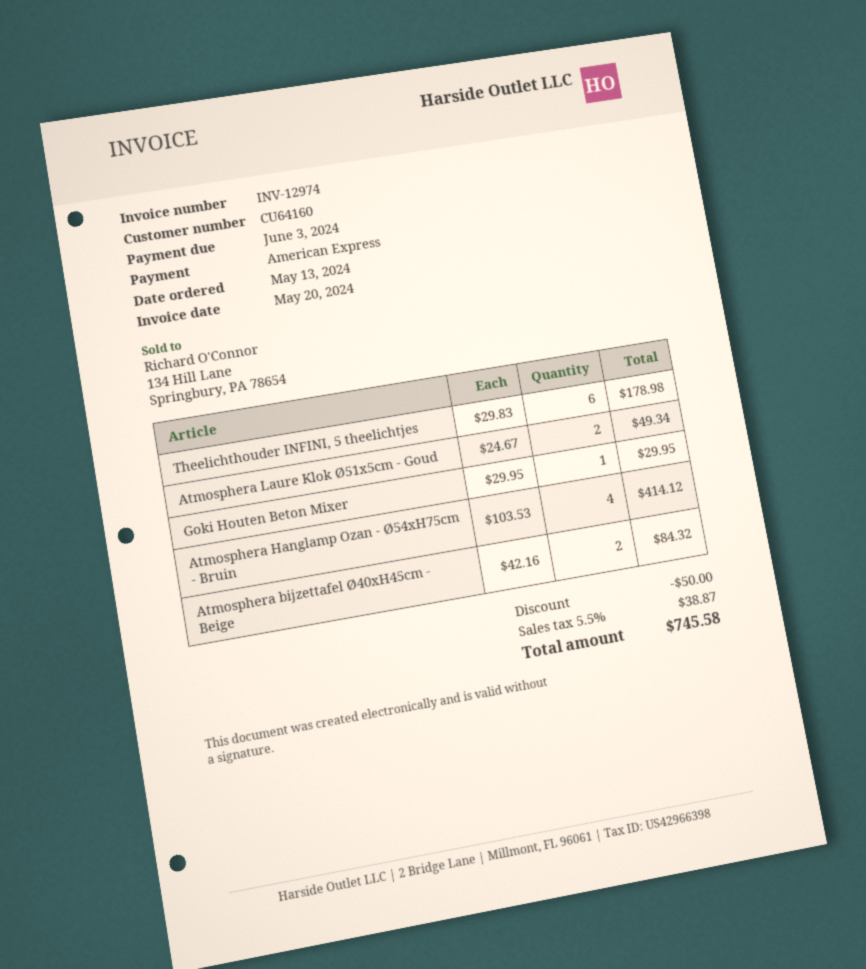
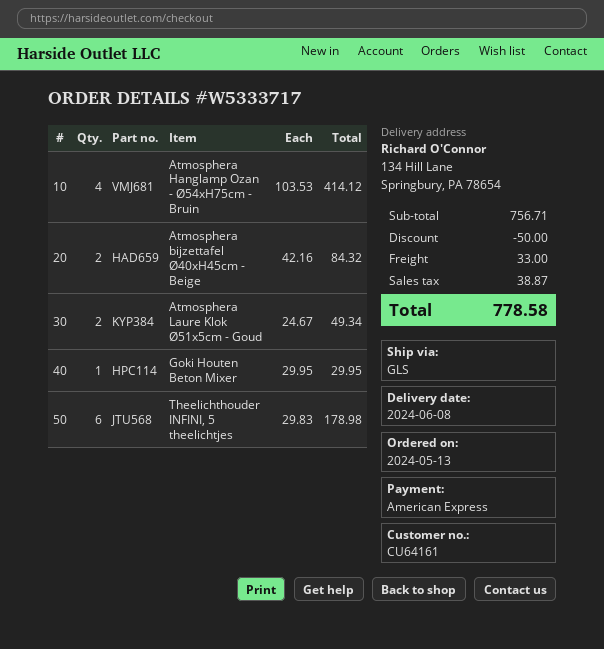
customer number: CU64160 -> CU64161
shipping: none -> 33.00
total: 745.58 -> 778.58

